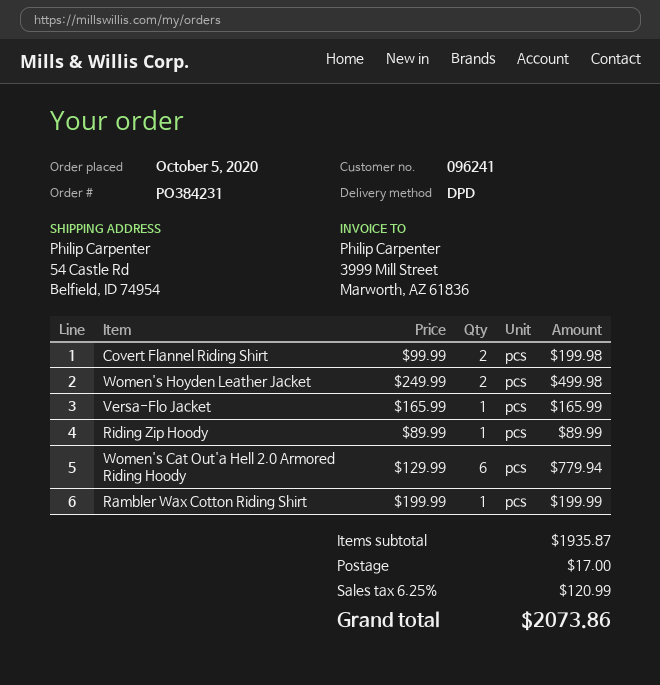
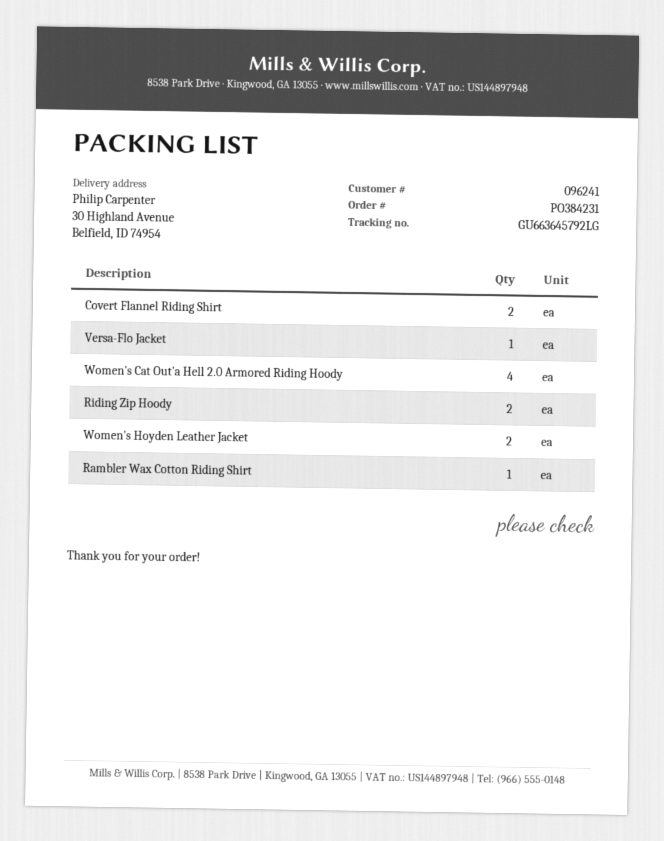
ship to: 54 Castle Rd, Belfield, ID 74954 -> 30 Highland Avenue, Belfield, ID 74954
Riding Zip Hoody: 1 -> 2
Women's Cat Out'a Hell 2.0 Armored Riding Hoody: 6 -> 4

